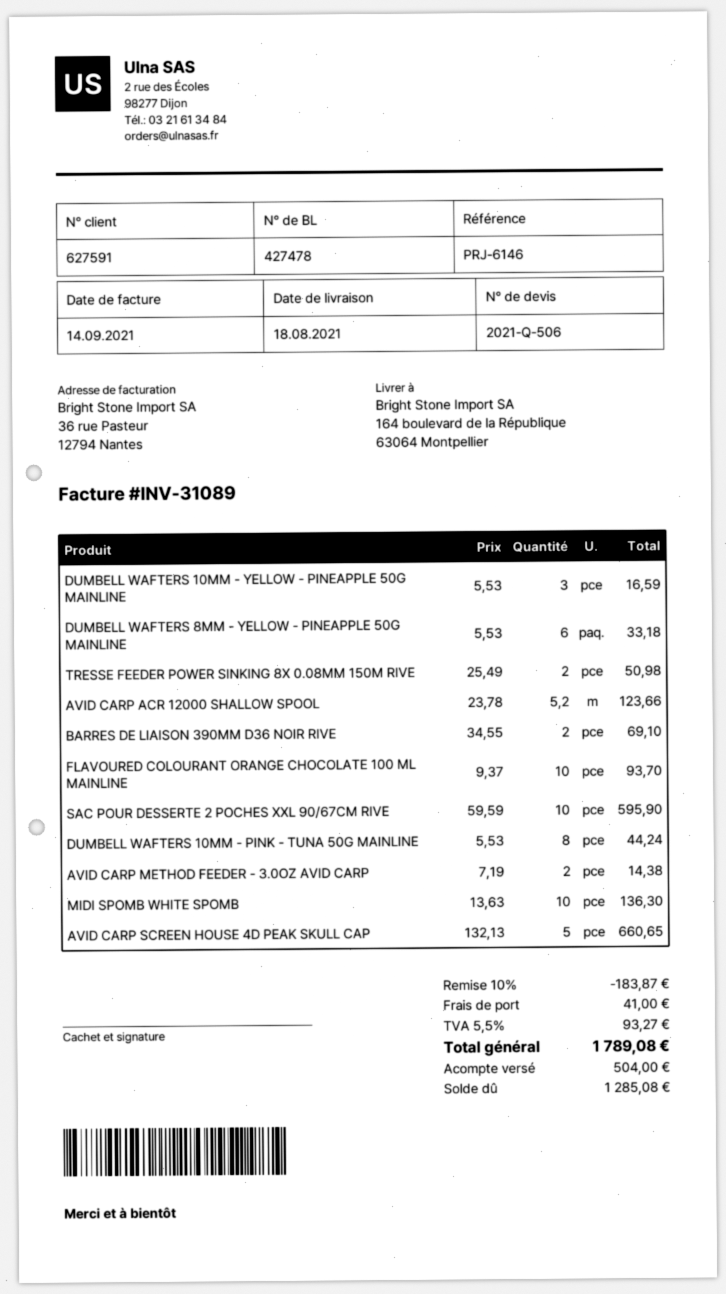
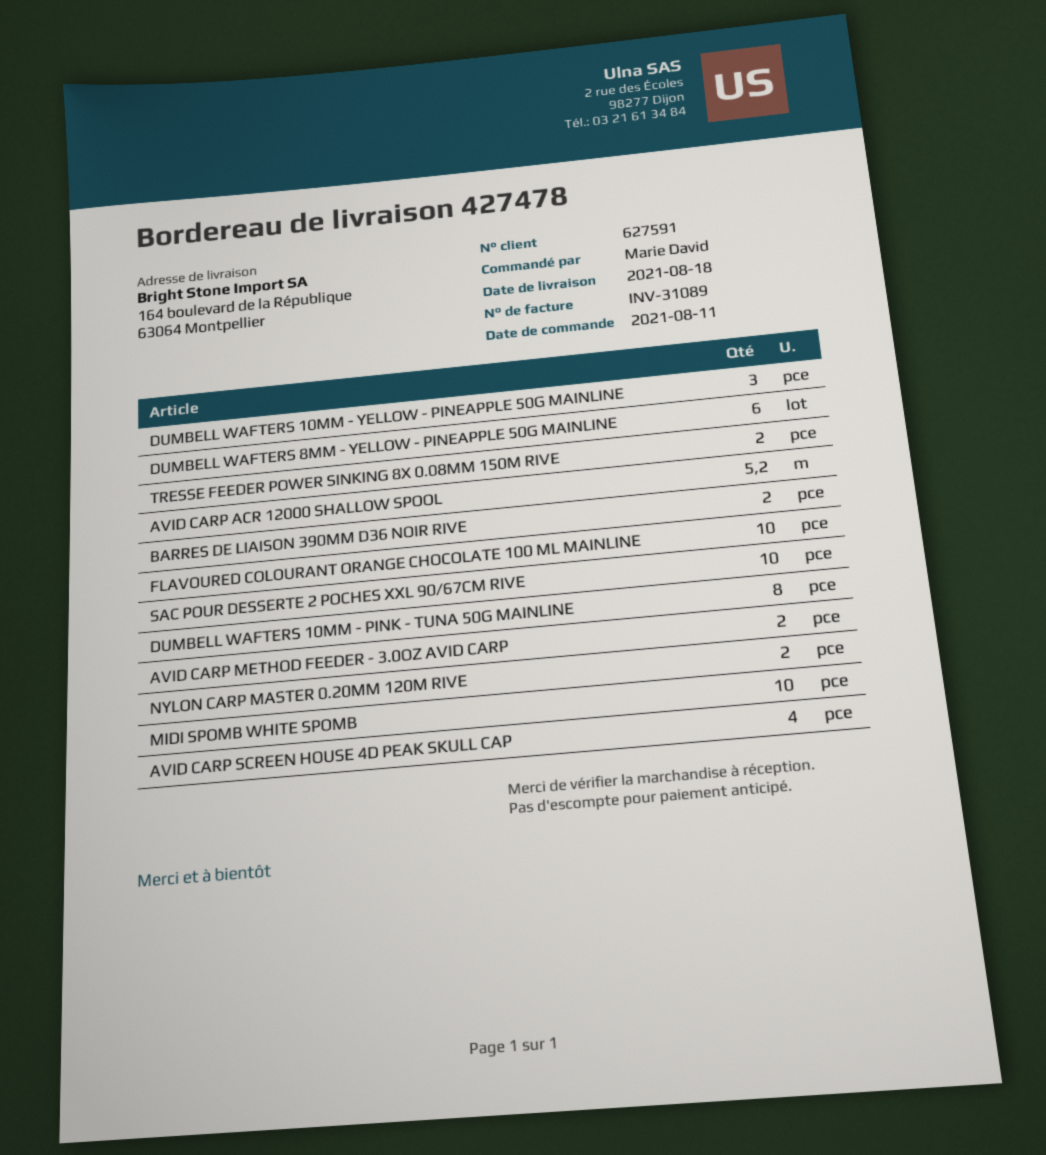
AVID CARP SCREEN HOUSE 4D PEAK SKULL CAP: 5 -> 4
NYLON CARP MASTER 0.20MM 120M RIVE: none -> 2

